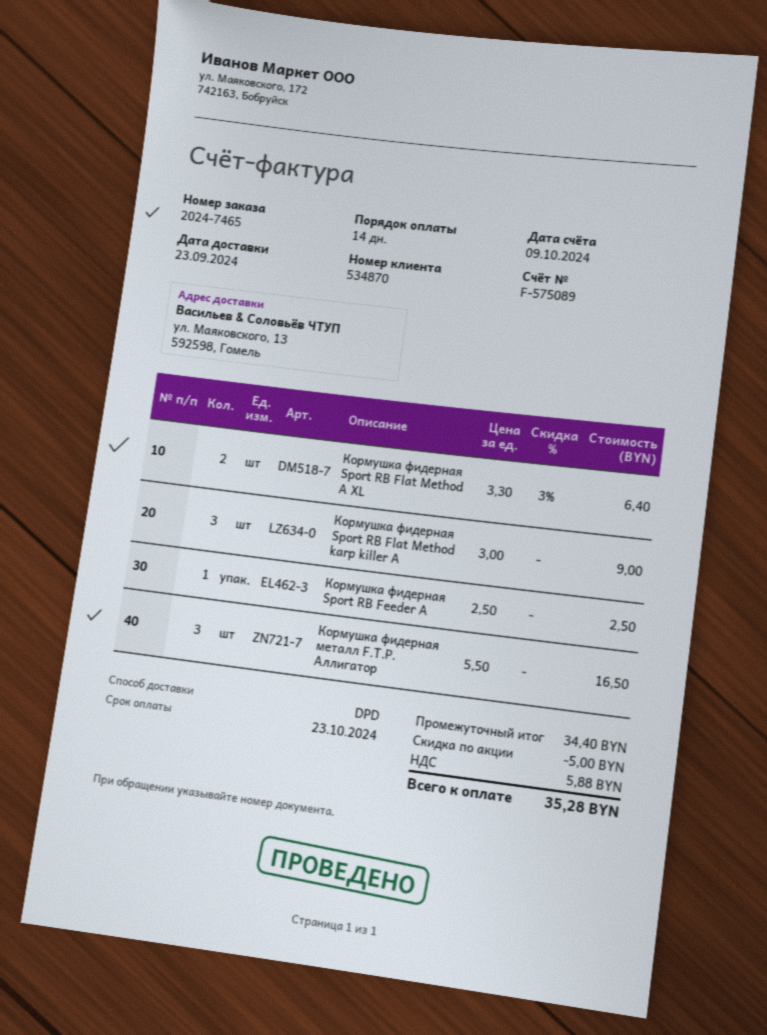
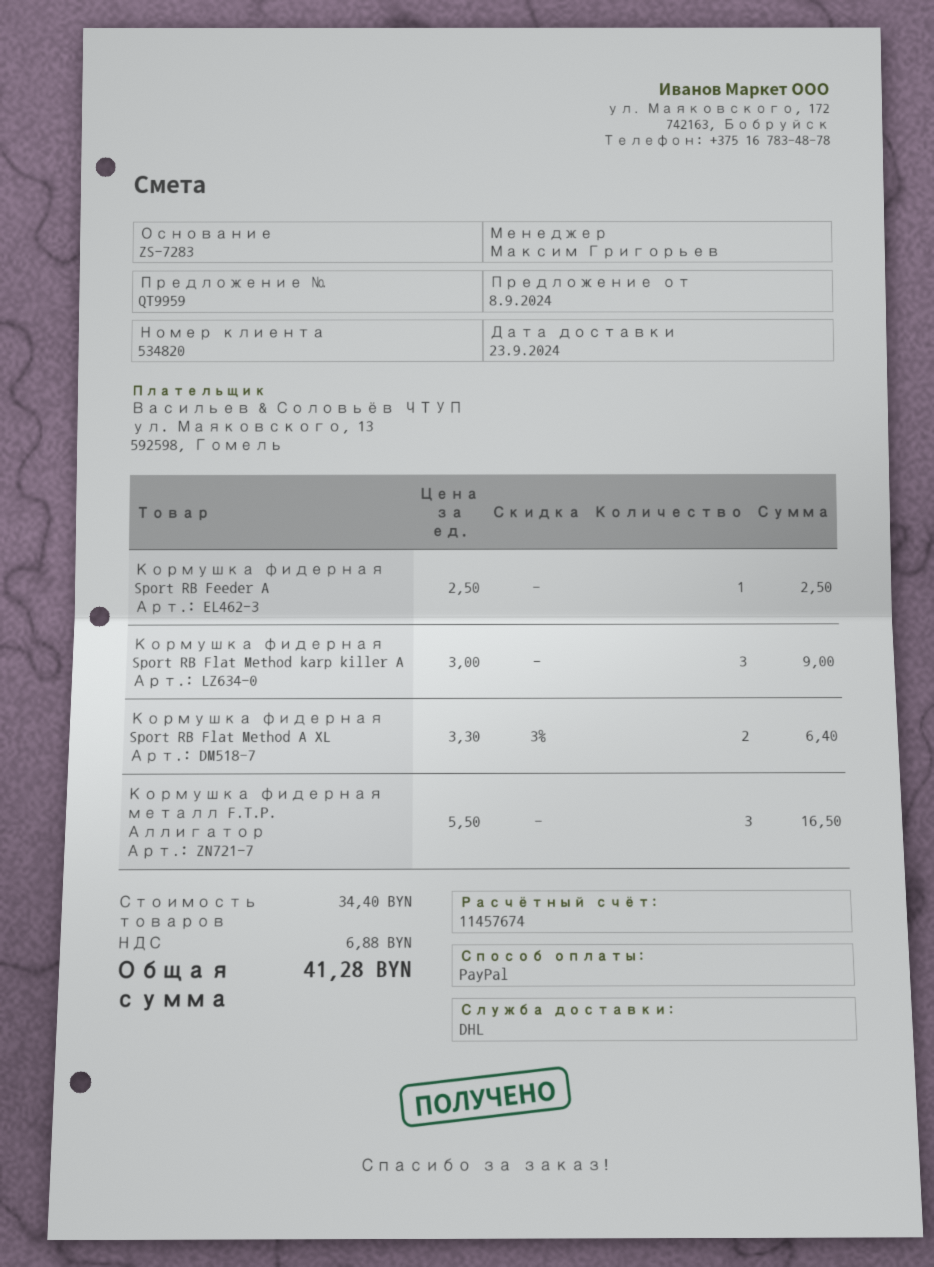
customer number: 534870 -> 534820
shipping method: DPD -> DHL
discount: 5.00 -> none
tax: 5.88 -> 6.88
total: 35.28 -> 41.28

